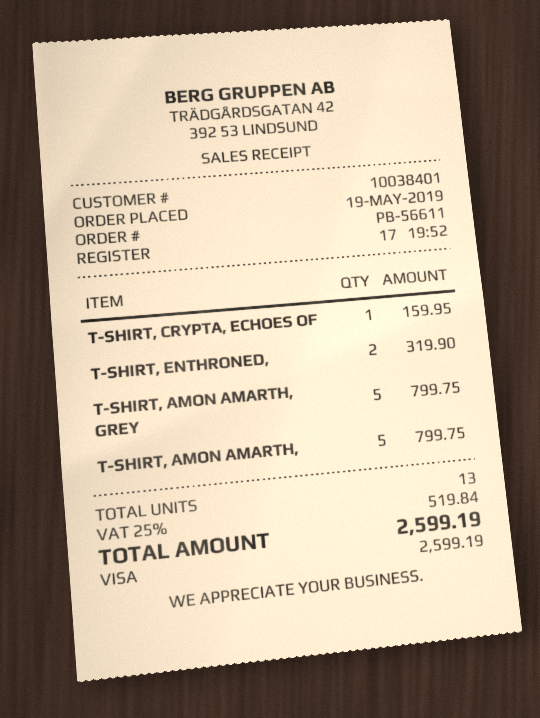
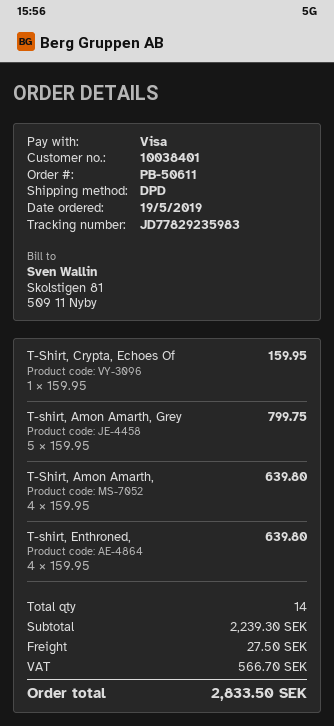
order number: PB-56611 -> PB-50611
T-SHIRT, ENTHRONED,: 2 for 319.90 -> 4 for 639.80
T-SHIRT, AMON AMARTH,: 5 for 799.75 -> 4 for 639.80
total quantity: 13 -> 14
shipping: none -> 27.50
tax: 519.84 -> 566.70
total: 2599.19 -> 2833.50

